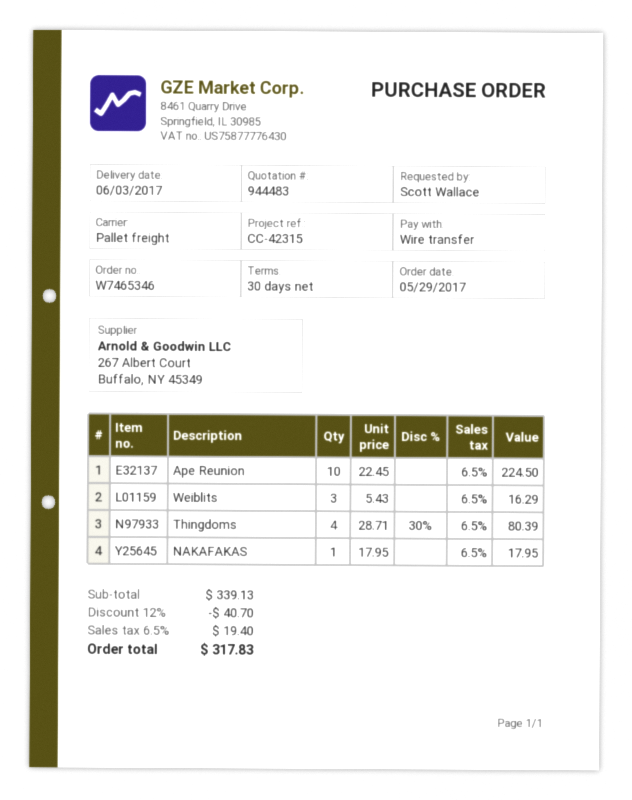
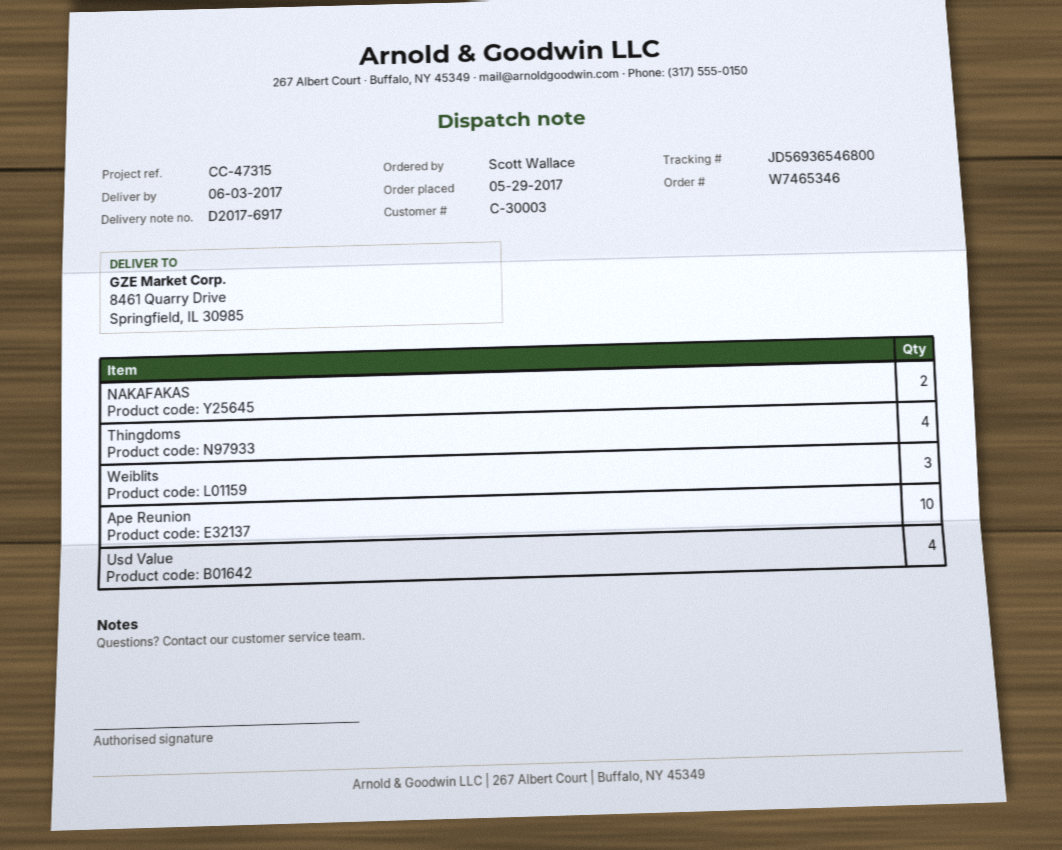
reference: CC-42315 -> CC-47315
NAKAFAKAS: 1 -> 2
Usd Value: none -> 4

